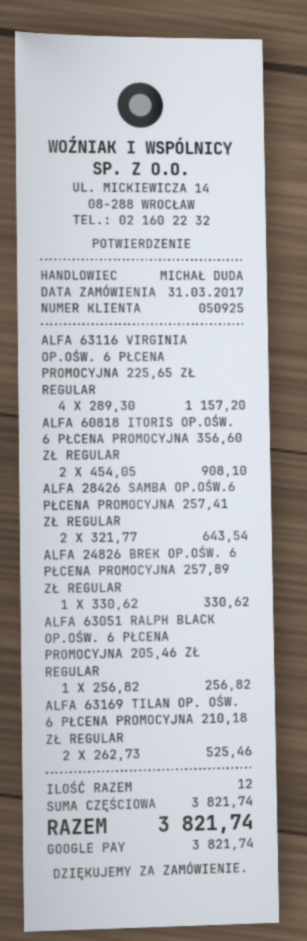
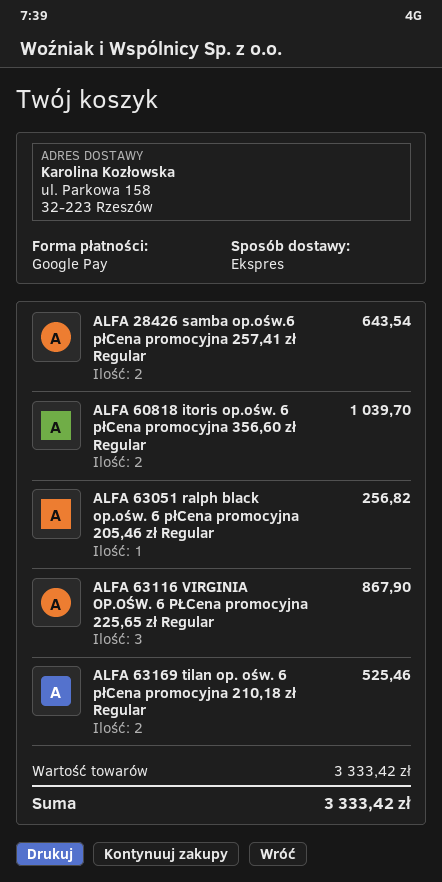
ALFA 63116 VIRGINIA OP.OŚW. 6 PŁCENA PROMOCYJNA 225,65 ZŁ REGULAR: 4 for 1157.20 -> 3 for 867.90
ALFA 60818 ITORIS OP.OŚW. 6 PŁCENA PROMOCYJNA 356,60 ZŁ REGULAR: 2 for 908.10 -> 2 for 1039.70
ALFA 24826 BREK OP.OŚW. 6 PŁCENA PROMOCYJNA 257,89 ZŁ REGULAR: 1 for 330.62 -> none
subtotal: 3821.74 -> 3333.42
total: 3821.74 -> 3333.42

